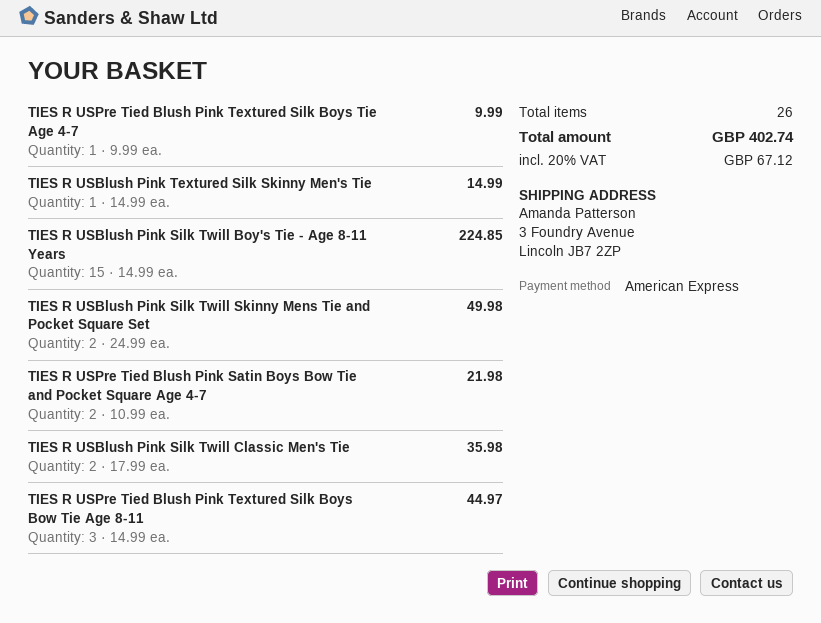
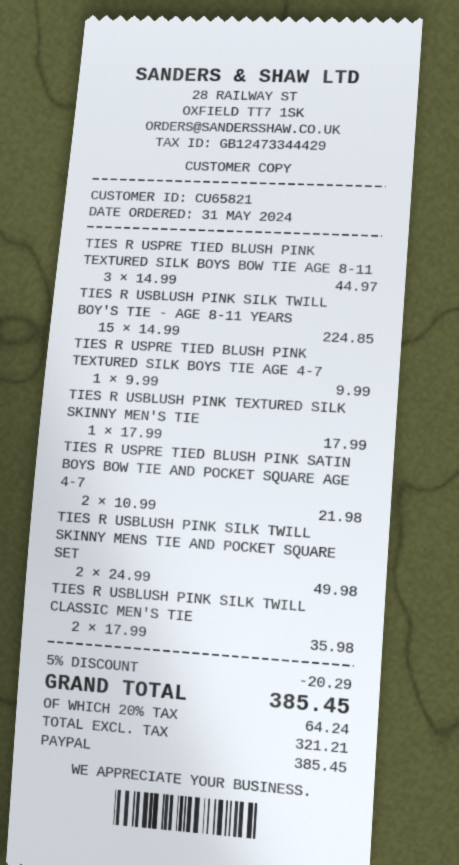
payment method: American Express -> PayPal
TIES R USBlush Pink Textured Silk Skinny Men's Tie: 1 x 14.99 = 14.99 -> 1 x 17.99 = 17.99
discount: none -> 5% = 20.29
tax: 20% = 67.12 -> 20% = 64.24
total: 402.74 -> 385.45

